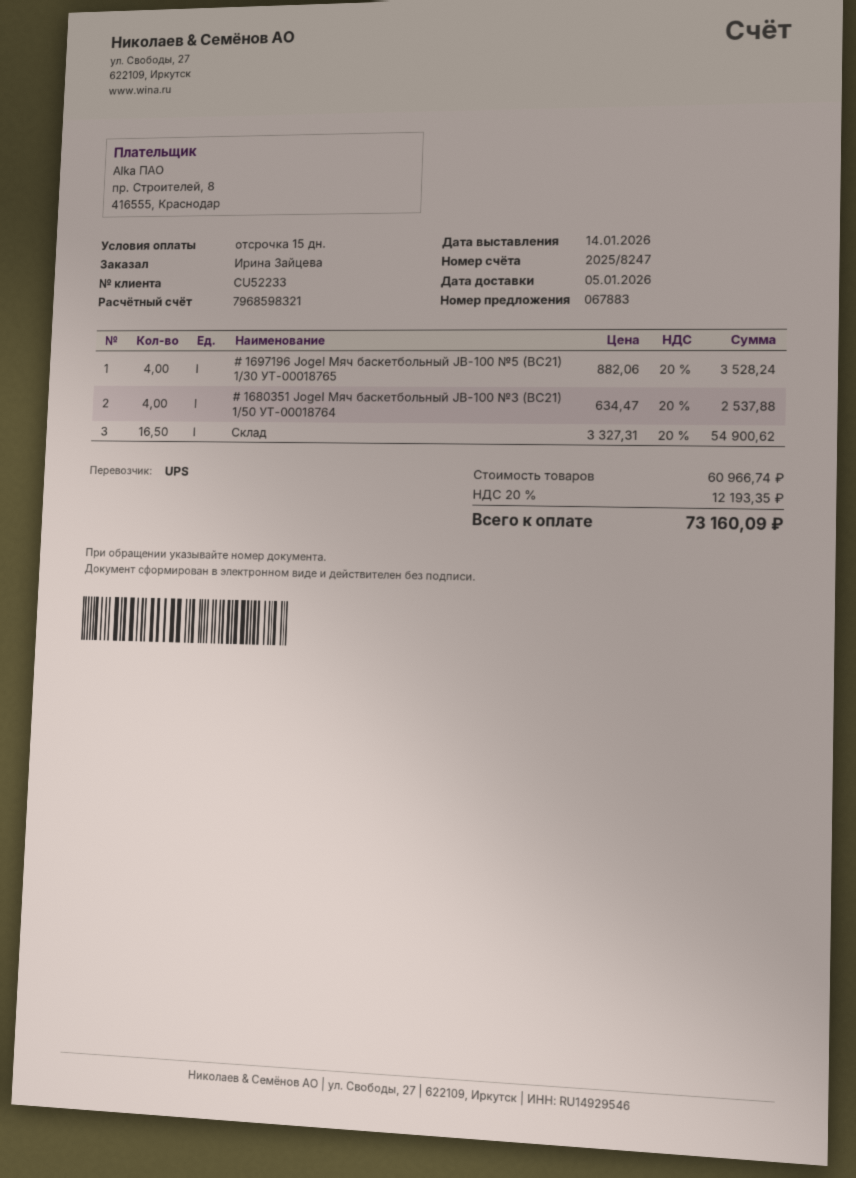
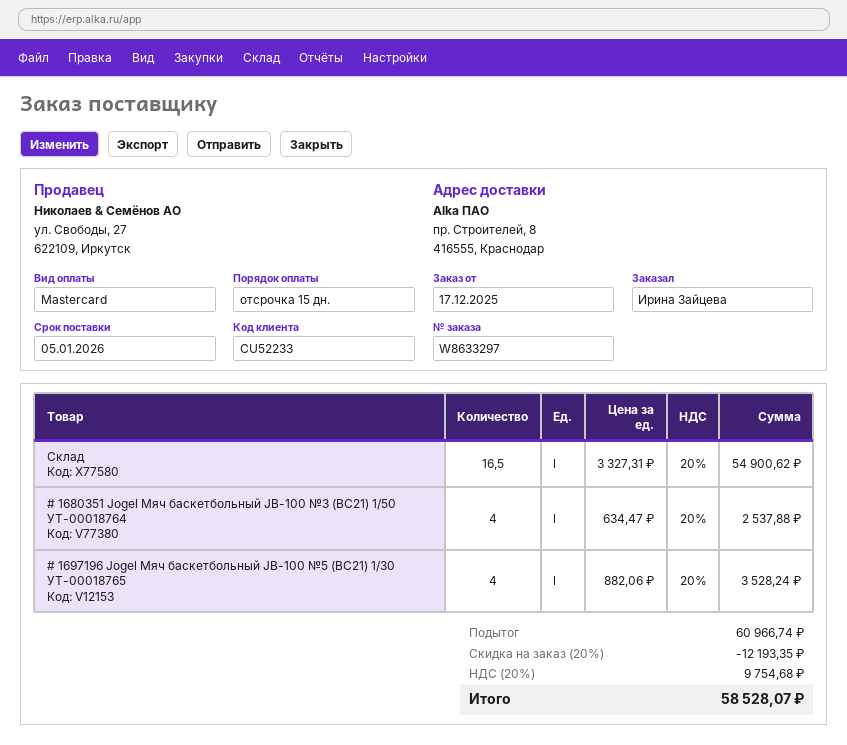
discount: none -> 20% = 12193.35
tax: 20% = 12193.35 -> 20% = 9754.68
total: 73160.09 -> 58528.07

